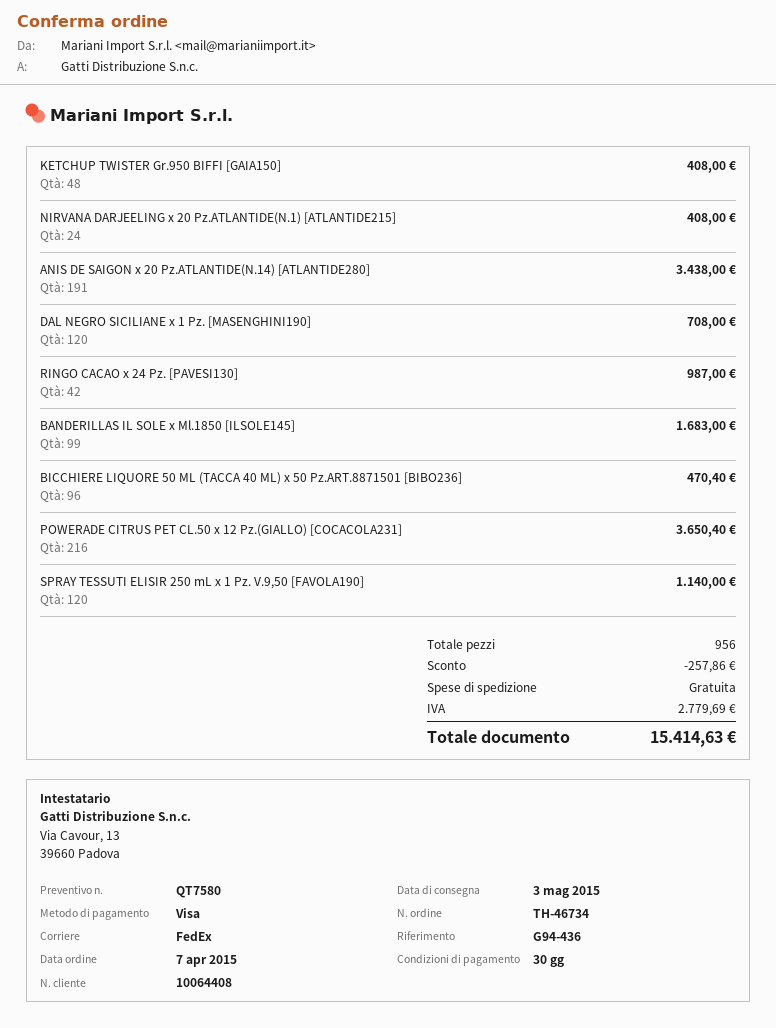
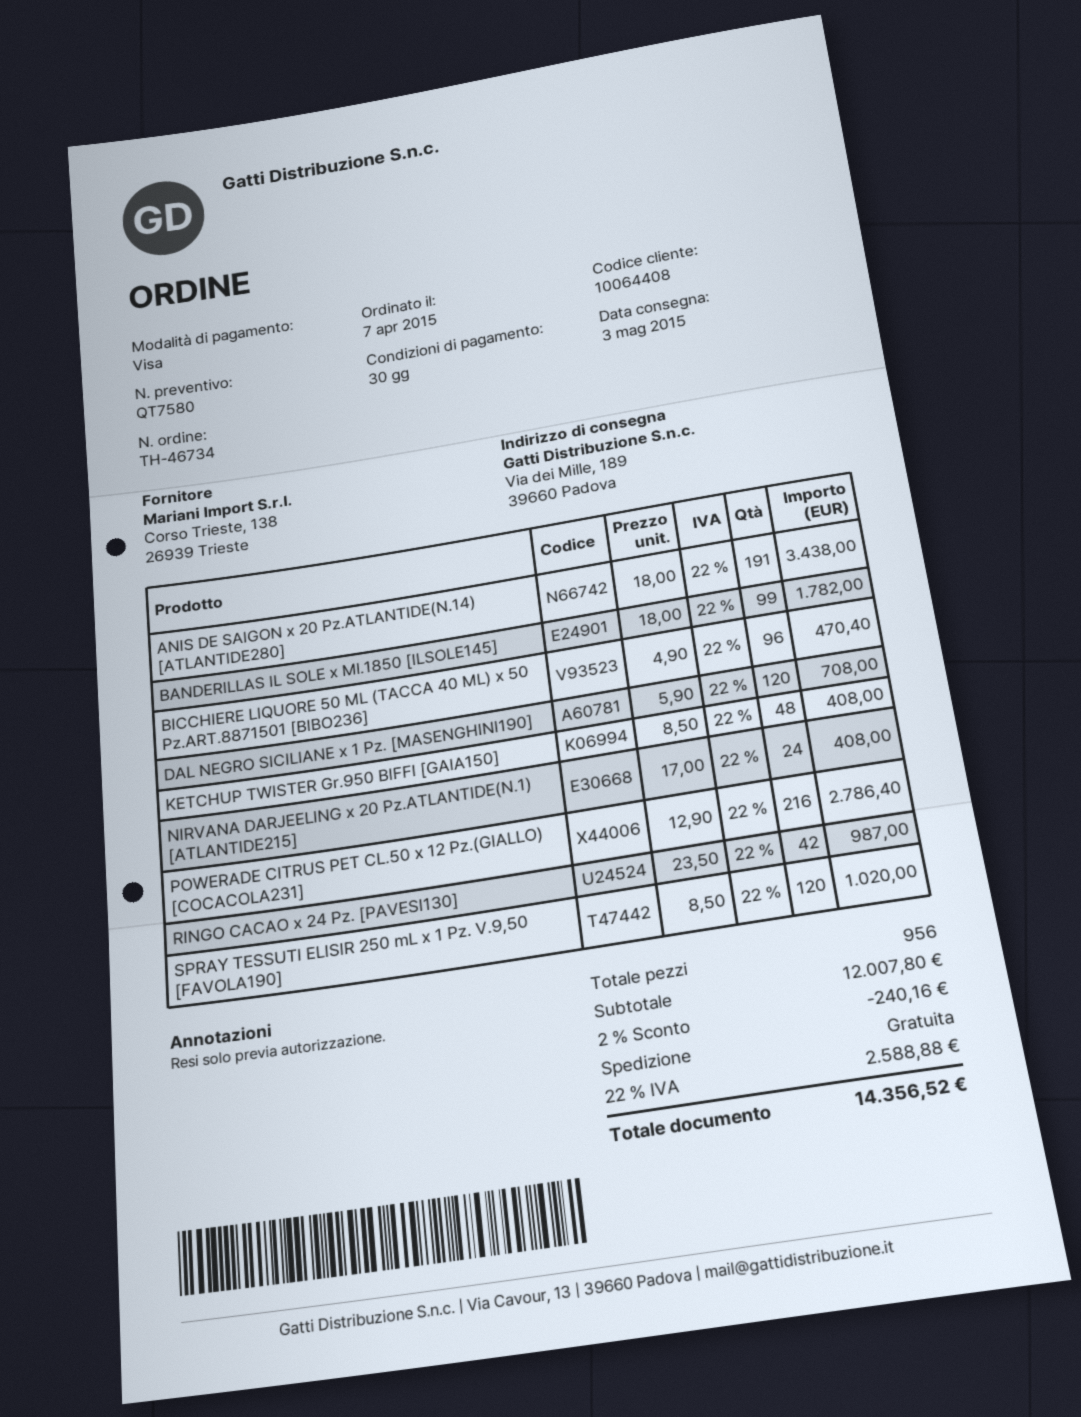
BANDERILLAS IL SOLE x Ml.1850 [ILSOLE145]: 99 for 1683.00 -> 99 for 1782.00
POWERADE CITRUS PET CL.50 x 12 Pz.(GIALLO) [COCACOLA231]: 216 for 3650.40 -> 216 for 2786.40
SPRAY TESSUTI ELISIR 250 mL x 1 Pz. V.9,50 [FAVOLA190]: 120 for 1140.00 -> 120 for 1020.00
discount: 257.86 -> 240.16
tax: 2779.69 -> 2588.88
total: 15414.63 -> 14356.52

